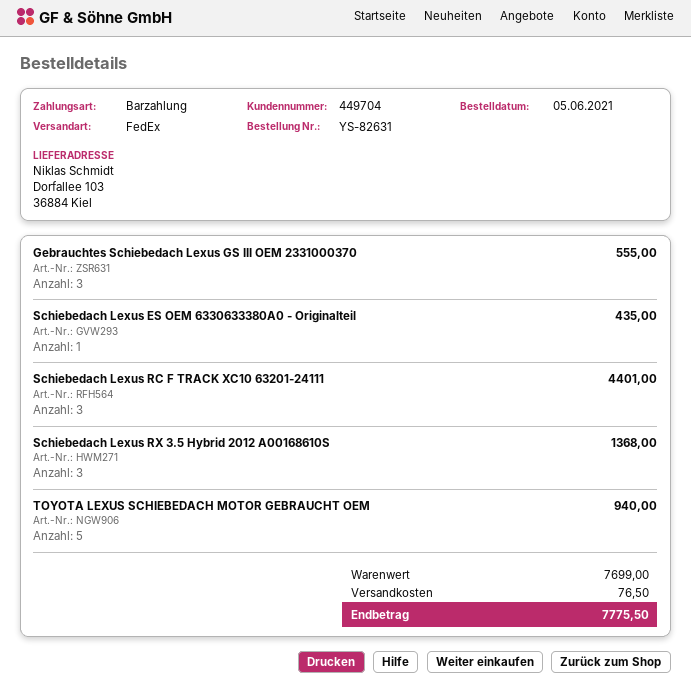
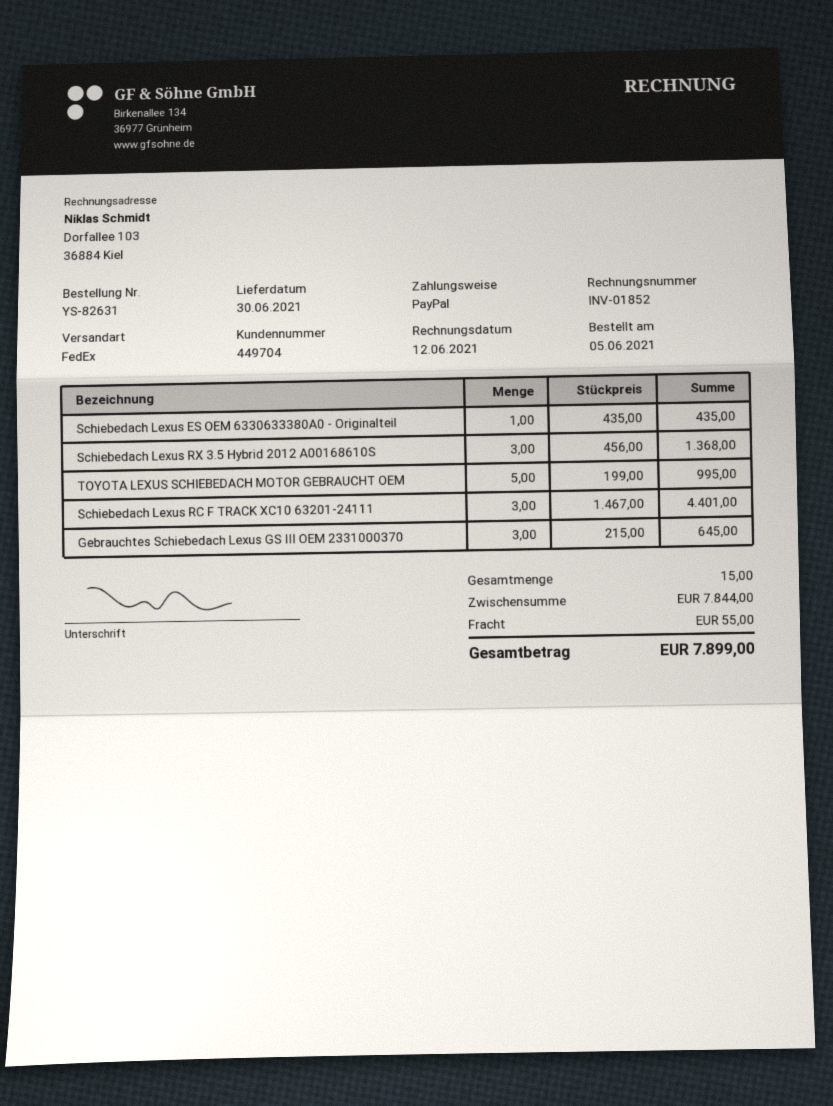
payment method: cash -> PayPal
Gebrauchtes Schiebedach Lexus GS III OEM 2331000370: 3 for 555.00 -> 3 for 645.00
TOYOTA LEXUS SCHIEBEDACH MOTOR GEBRAUCHT OEM: 5 for 940.00 -> 5 for 995.00
subtotal: 7699.00 -> 7844.00
shipping: 76.50 -> 55.00
total: 7775.50 -> 7899.00

